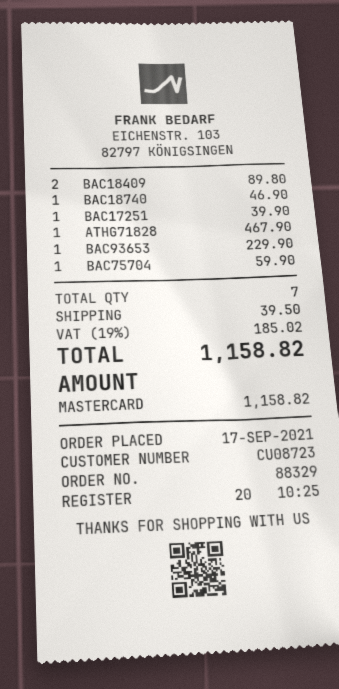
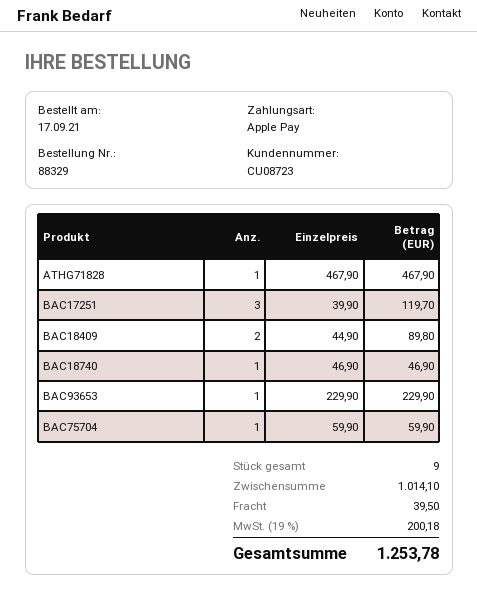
payment method: Mastercard -> Apple Pay
BAC17251: 1 for 39.90 -> 3 for 119.70
total quantity: 7 -> 9
tax: 19% = 185.02 -> 19% = 200.18
total: 1158.82 -> 1253.78

